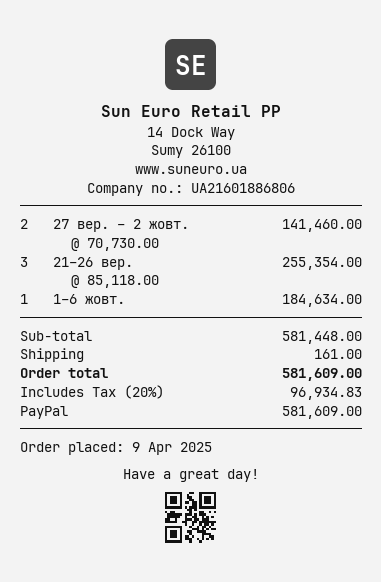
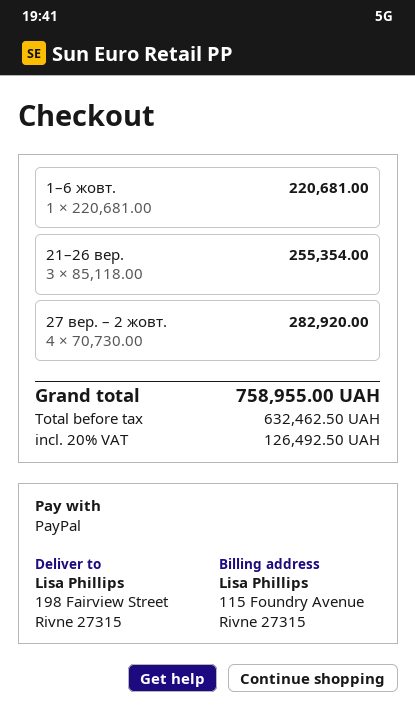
27 вер. – 2 жовт.: 2 x 70730.00 = 141460.00 -> 4 x 70730.00 = 282920.00
1–6 жовт.: 1 x 184634.00 = 184634.00 -> 1 x 220681.00 = 220681.00
shipping: 161.00 -> none
tax: 20% = 96934.83 -> 20% = 126492.50
total: 581609.00 -> 758955.00

